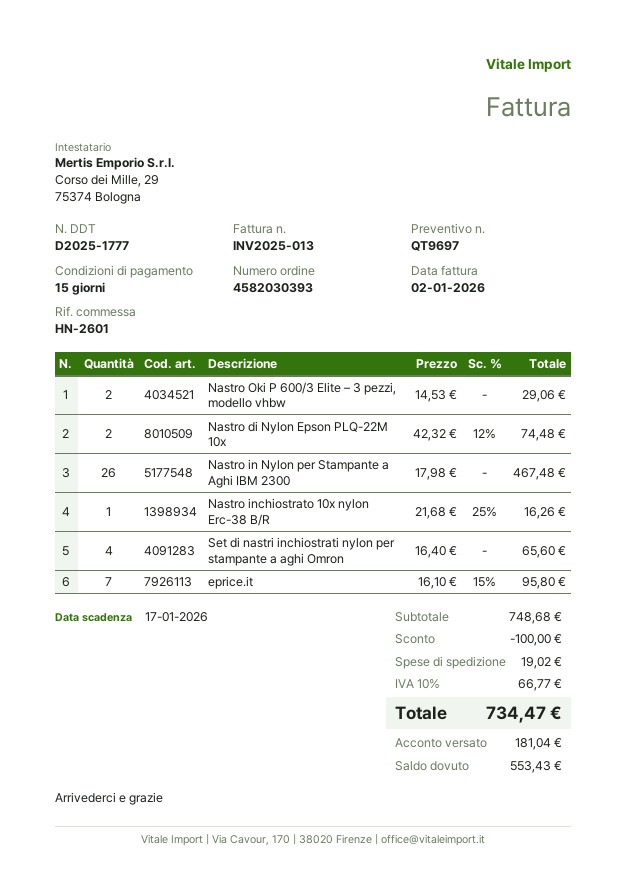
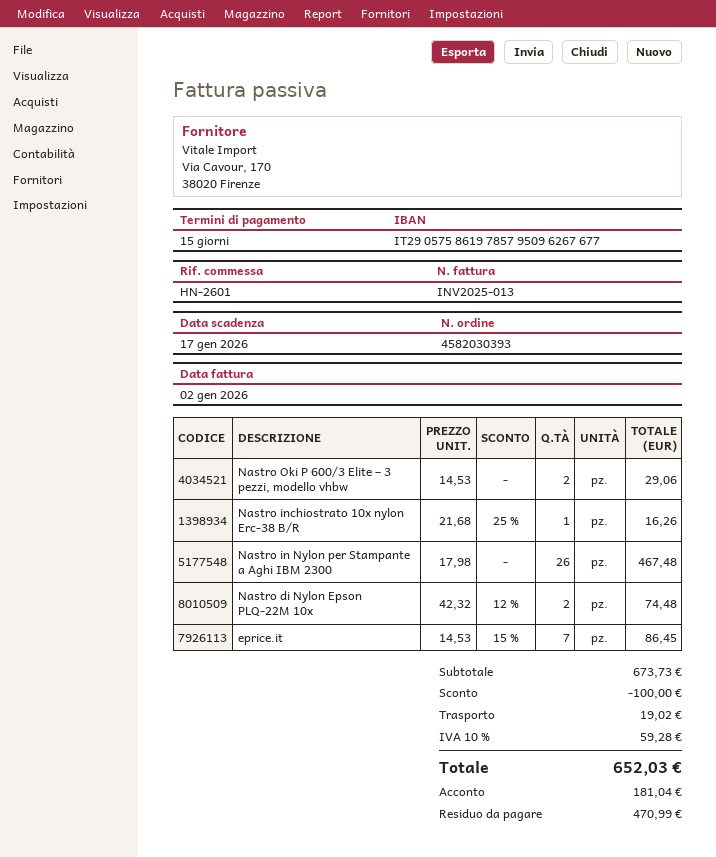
Set di nastri inchiostrati nylon per stampante a aghi Omron: 4 x 16.40 = 65.60 -> none
eprice.it: 7 x 16.10 - 15% = 95.80 -> 7 x 14.53 - 15% = 86.45
subtotal: 748.68 -> 673.73
tax: 10% = 66.77 -> 10% = 59.28
total: 734.47 -> 652.03
balance: 553.43 -> 470.99

